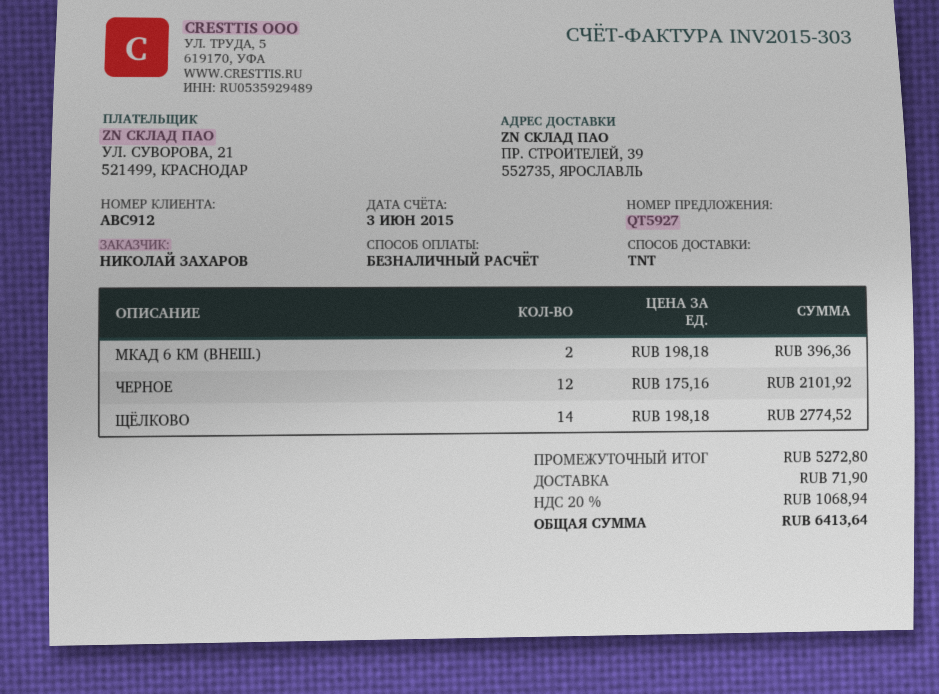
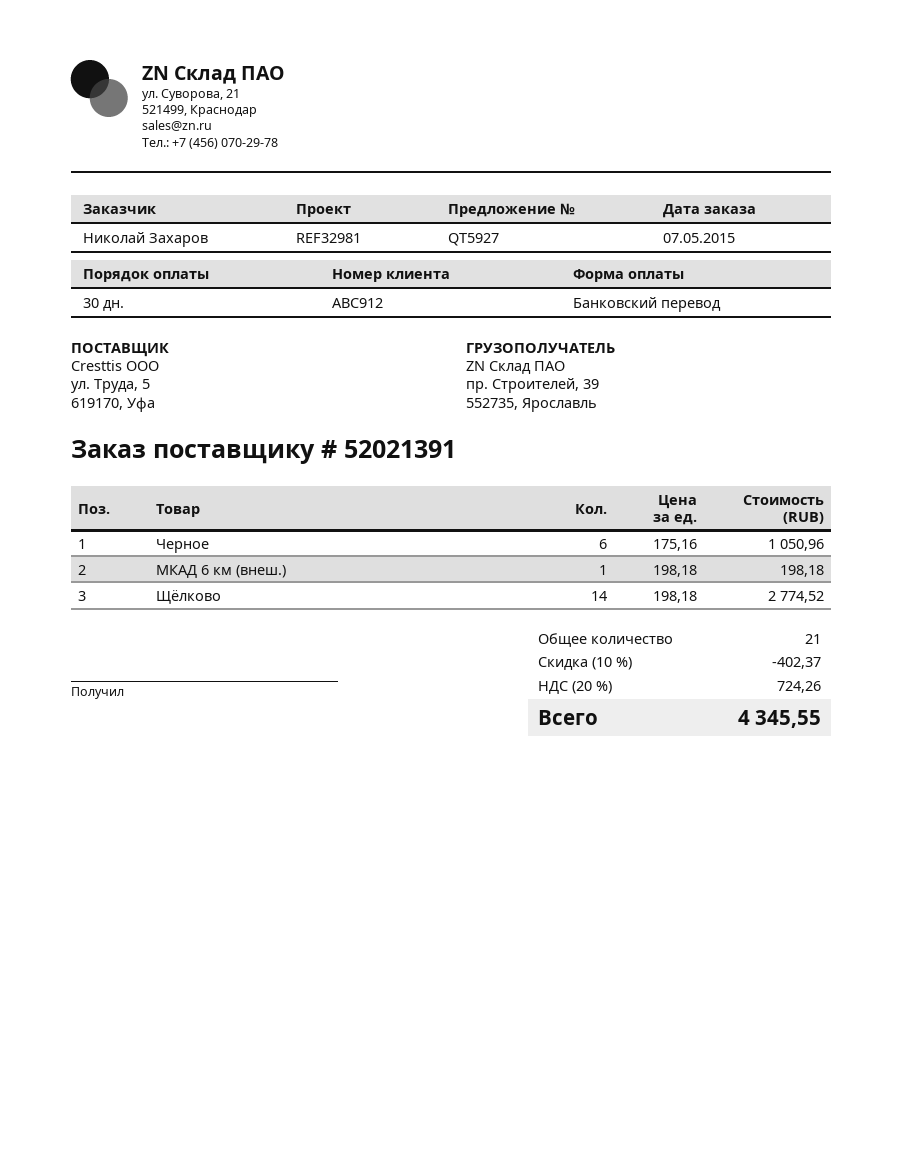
МКАД 6 КМ (ВНЕШ.): 2 x 198.18 = 396.36 -> 1 x 198.18 = 198.18
ЧЕРНОЕ: 12 x 175.16 = 2101.92 -> 6 x 175.16 = 1050.96
discount: none -> 10% = 402.37
shipping: 71.90 -> none
tax: 20% = 1068.94 -> 20% = 724.26
total: 6413.64 -> 4345.55

